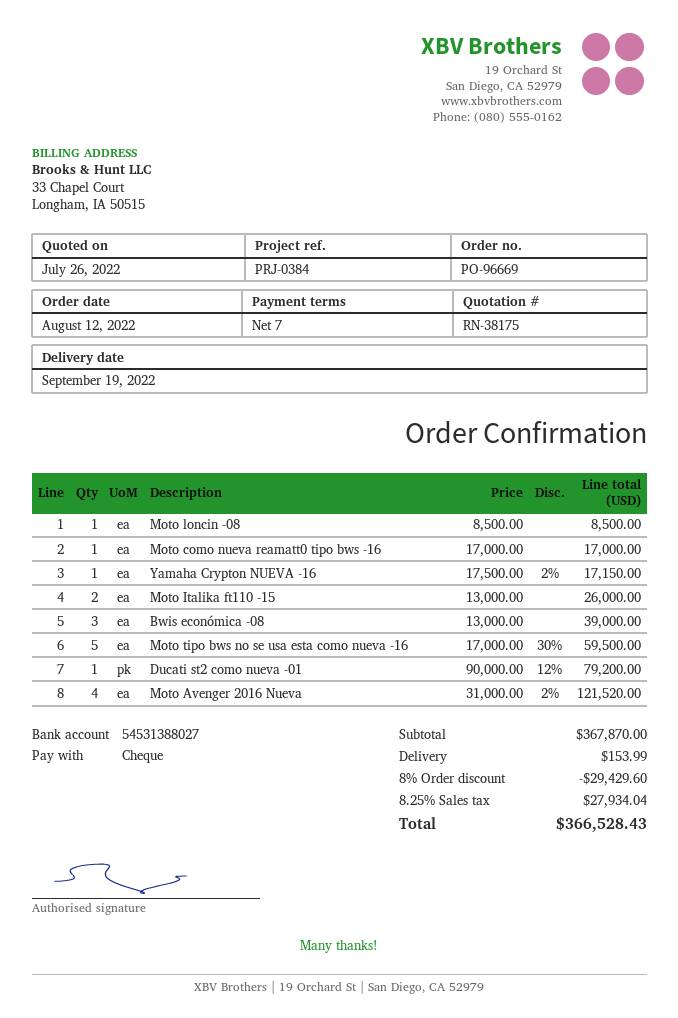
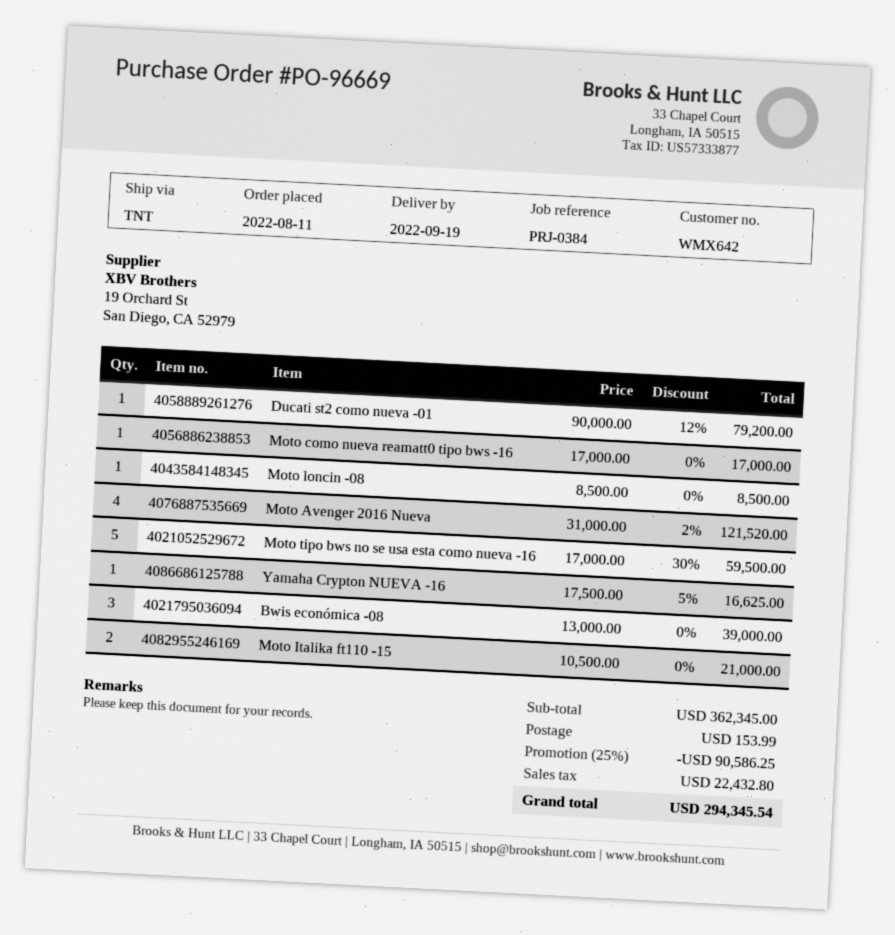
order date: 2022-08-12 -> 2022-08-11
Yamaha Crypton NUEVA -16: 1 x 17500.00 - 2% = 17150.00 -> 1 x 17500.00 - 5% = 16625.00
Moto Italika ft110 -15: 2 x 13000.00 = 26000.00 -> 2 x 10500.00 = 21000.00
subtotal: 367870.00 -> 362345.00
discount: 8% = 29429.60 -> 25% = 90586.25
tax: 27934.04 -> 22432.80
total: 366528.43 -> 294345.54

